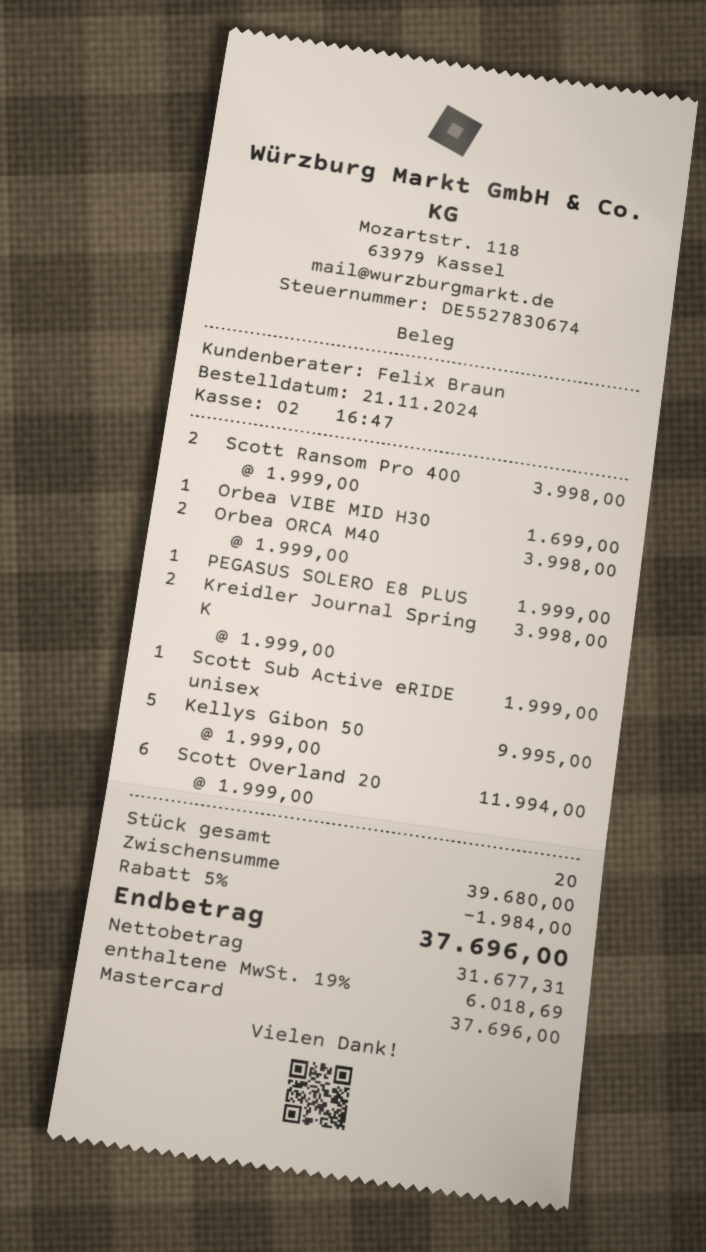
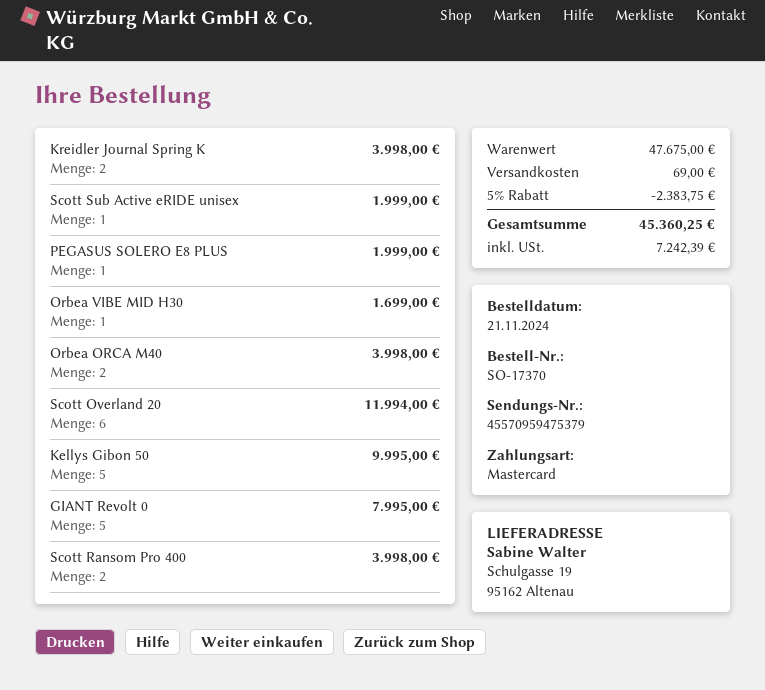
GIANT Revolt 0: none -> 5 for 7995.00
subtotal: 39680.00 -> 47675.00
discount: 5% = 1984.00 -> 5% = 2383.75
shipping: none -> 69.00
tax: 6018.69 -> 7242.39
total: 37696.00 -> 45360.25

